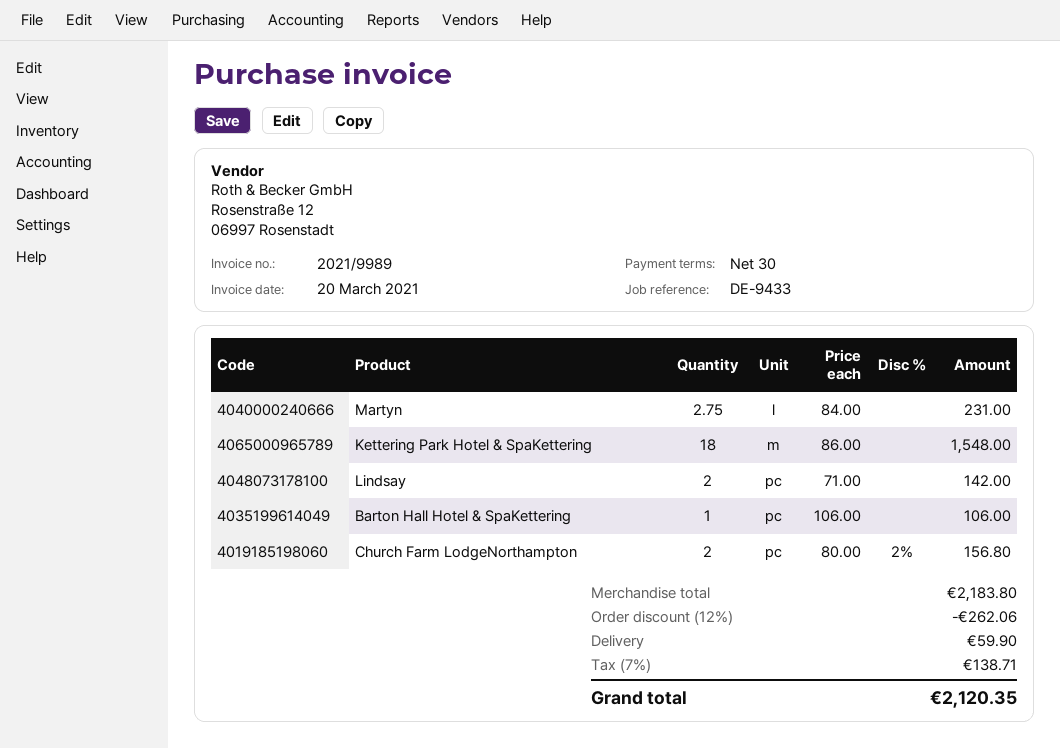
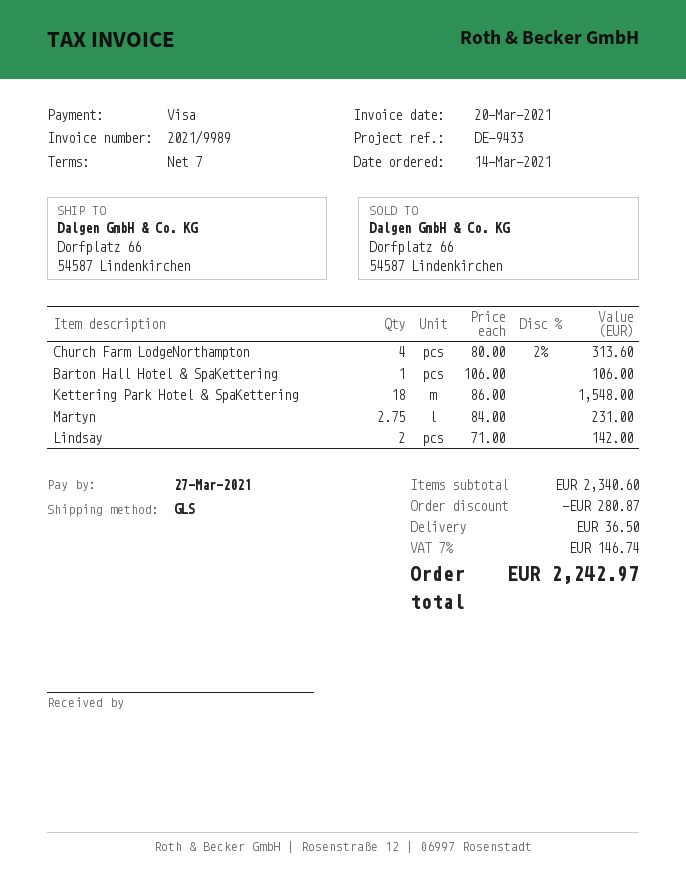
payment terms: 30 days -> 7 days
Church Farm LodgeNorthampton: 2 x 80.00 - 2% = 156.80 -> 4 x 80.00 - 2% = 313.60
subtotal: 2183.80 -> 2340.60
discount: 262.06 -> 280.87
shipping: 59.90 -> 36.50
tax: 7% = 138.71 -> 7% = 146.74
total: 2120.35 -> 2242.97

